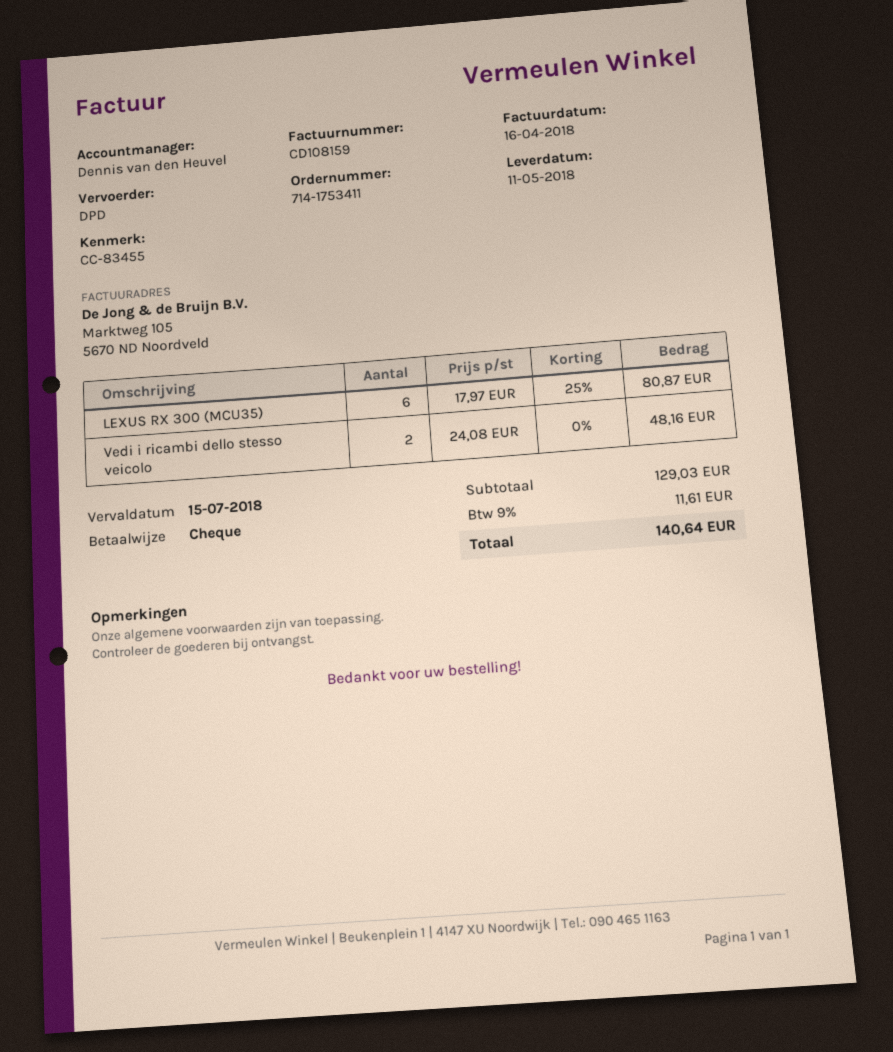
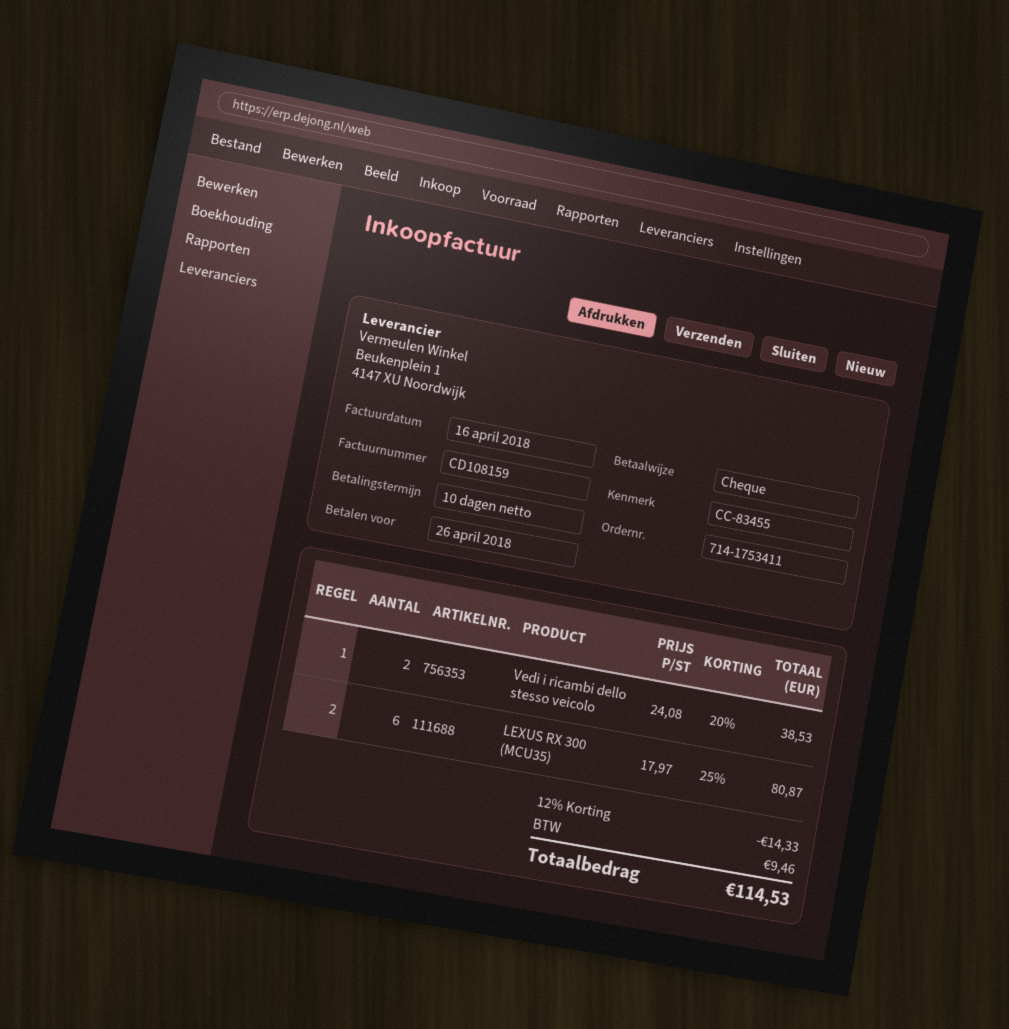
due date: 2018-07-15 -> 2018-04-26
Vedi i ricambi dello stesso veicolo: 2 x 24.08 = 48.16 -> 2 x 24.08 - 20% = 38.53
discount: none -> 12% = 14.33
tax: 11.61 -> 9.46
total: 140.64 -> 114.53

